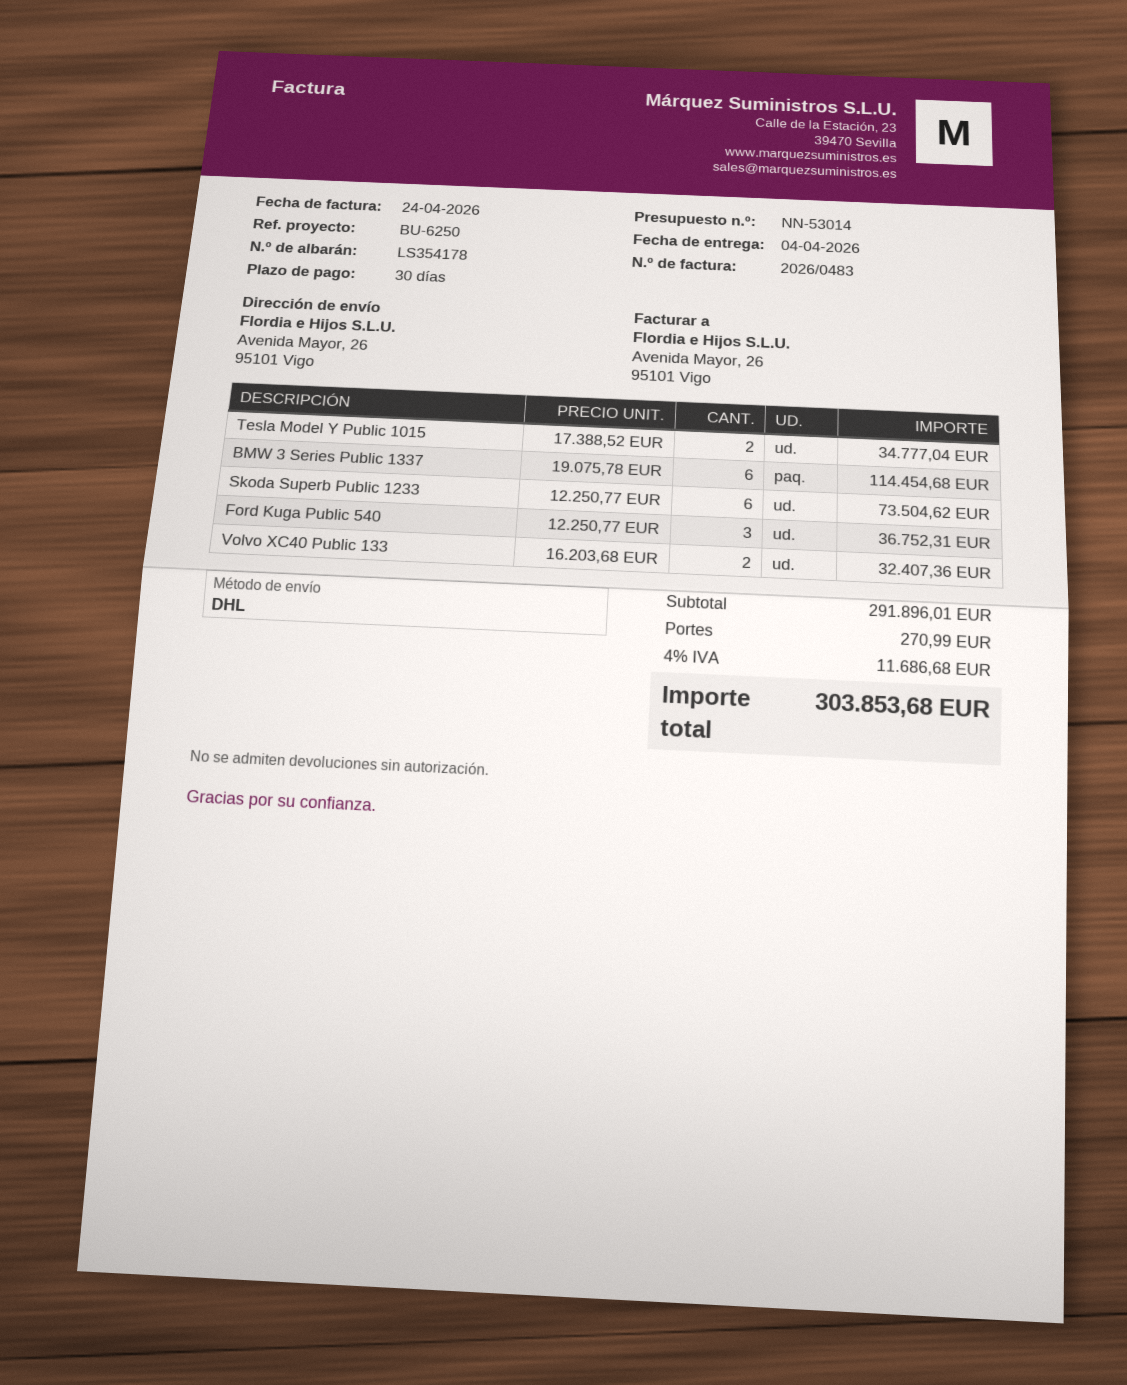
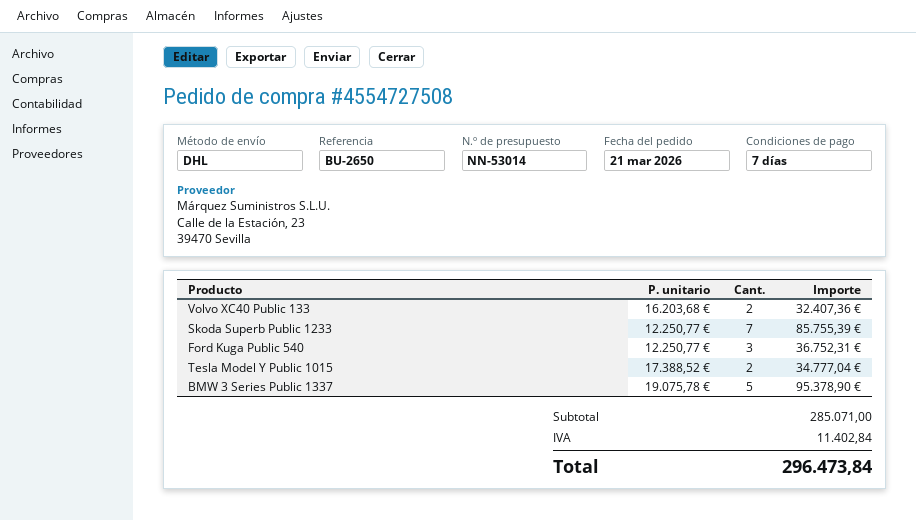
payment terms: 30 days -> 7 days
reference: BU-6250 -> BU-2650
BMW 3 Series Public 1337: 6 x 19075.78 = 114454.68 -> 5 x 19075.78 = 95378.90
Skoda Superb Public 1233: 6 x 12250.77 = 73504.62 -> 7 x 12250.77 = 85755.39
subtotal: 291896.01 -> 285071.00
shipping: 270.99 -> none
tax: 11686.68 -> 11402.84
total: 303853.68 -> 296473.84

